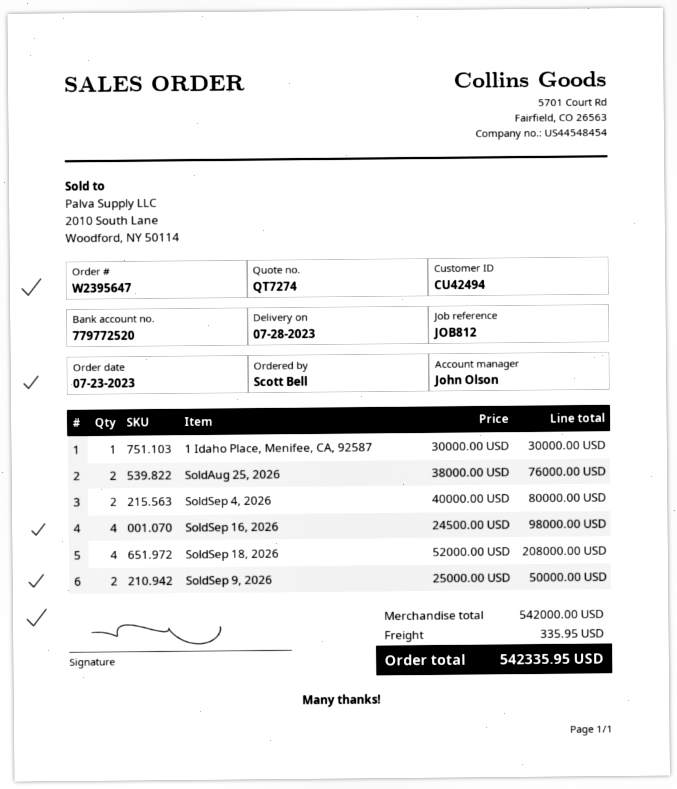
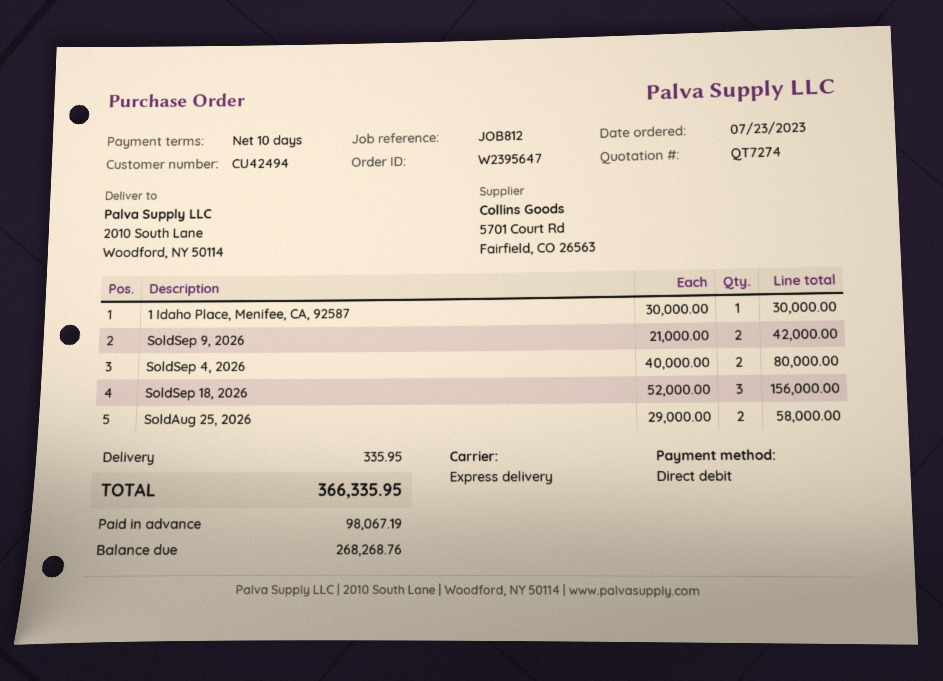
SoldAug 25, 2026: 2 x 38000.00 = 76000.00 -> 2 x 29000.00 = 58000.00
SoldSep 16, 2026: 4 x 24500.00 = 98000.00 -> none
SoldSep 18, 2026: 4 x 52000.00 = 208000.00 -> 3 x 52000.00 = 156000.00
SoldSep 9, 2026: 2 x 25000.00 = 50000.00 -> 2 x 21000.00 = 42000.00
total: 542335.95 -> 366335.95

